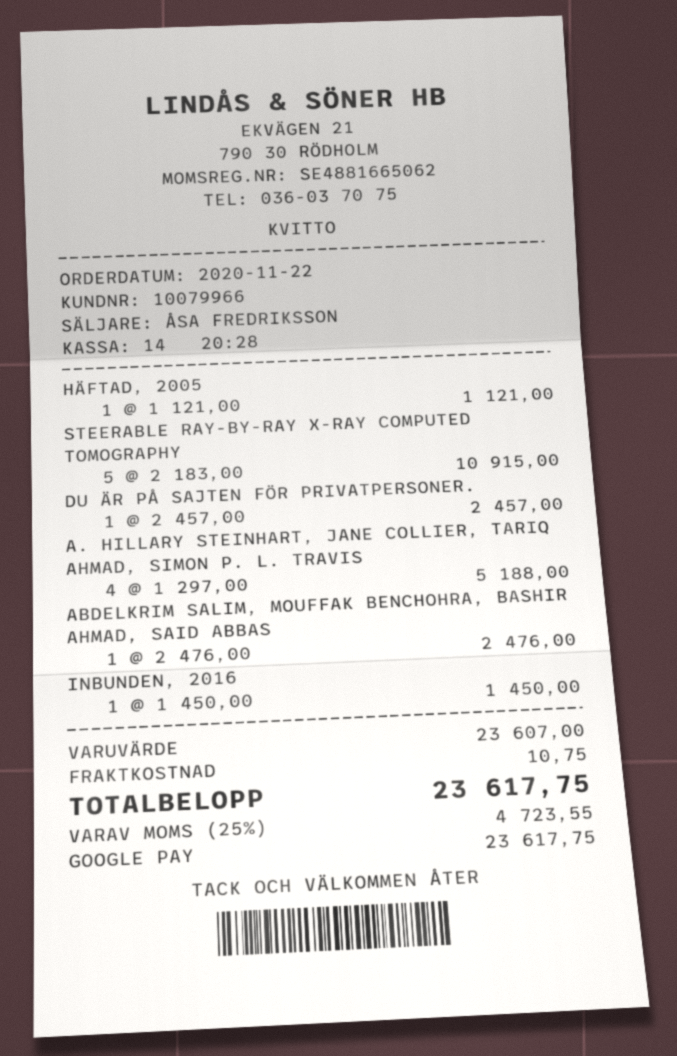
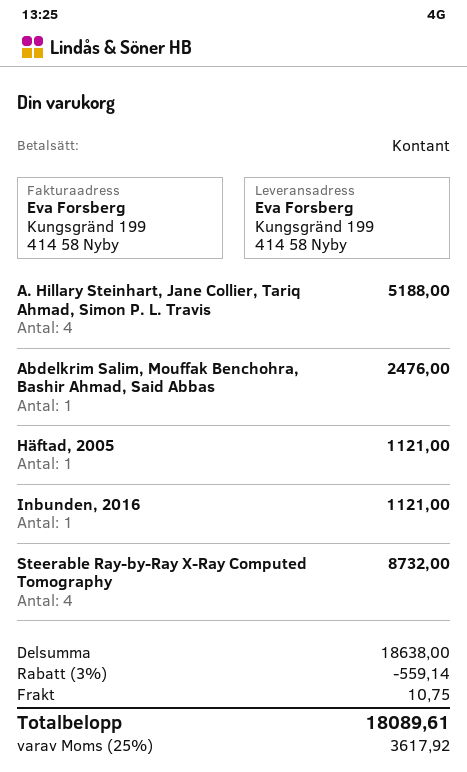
payment method: Google Pay -> cash
STEERABLE RAY-BY-RAY X-RAY COMPUTED TOMOGRAPHY: 5 for 10915.00 -> 4 for 8732.00
DU ÄR PÅ SAJTEN FÖR PRIVATPERSONER.: 1 for 2457.00 -> none
INBUNDEN, 2016: 1 for 1450.00 -> 1 for 1121.00
subtotal: 23607.00 -> 18638.00
discount: none -> 3% = 559.14
tax: 25% = 4723.55 -> 25% = 3617.92
total: 23617.75 -> 18089.61

